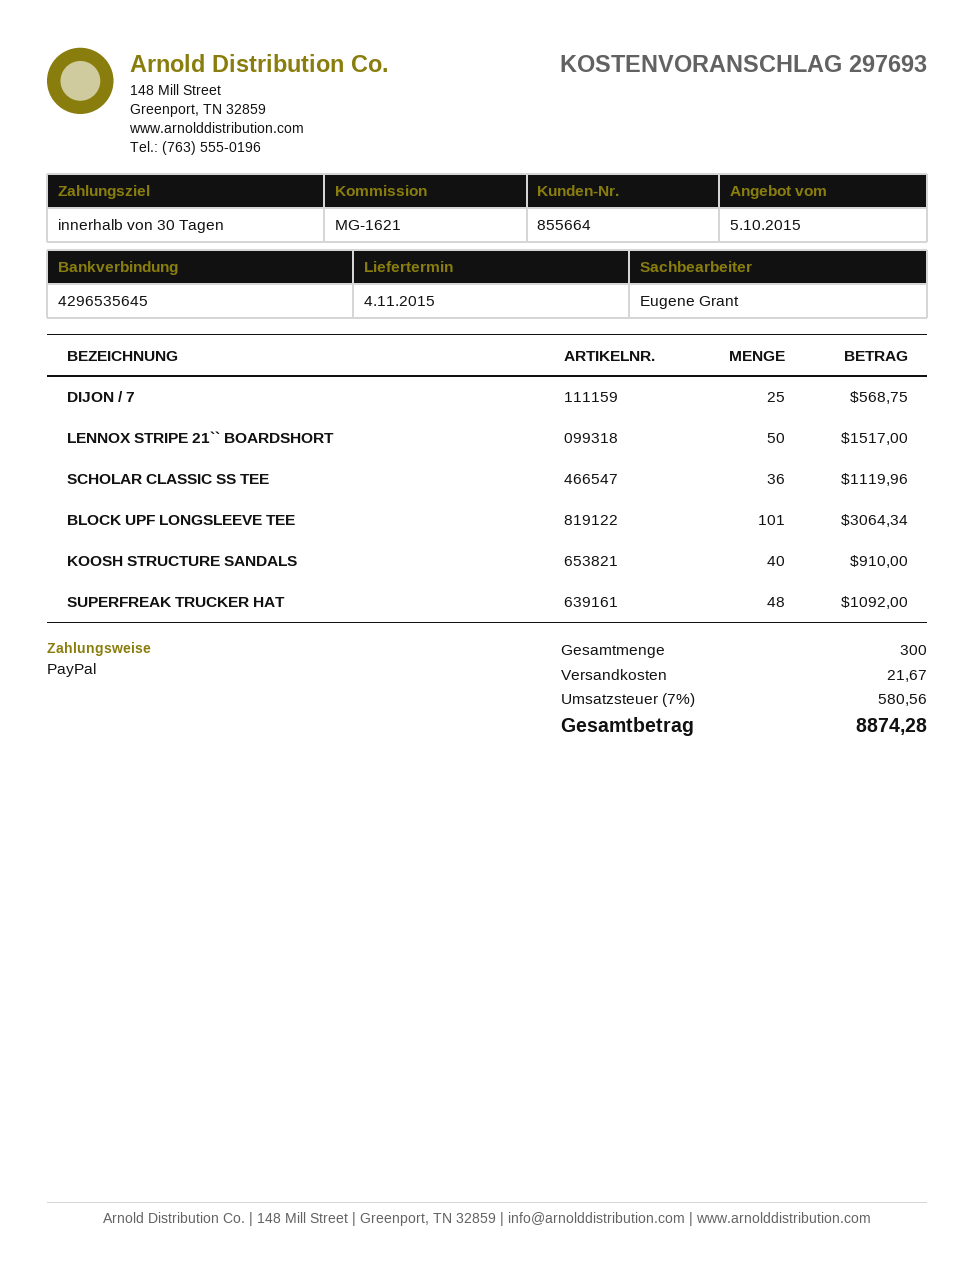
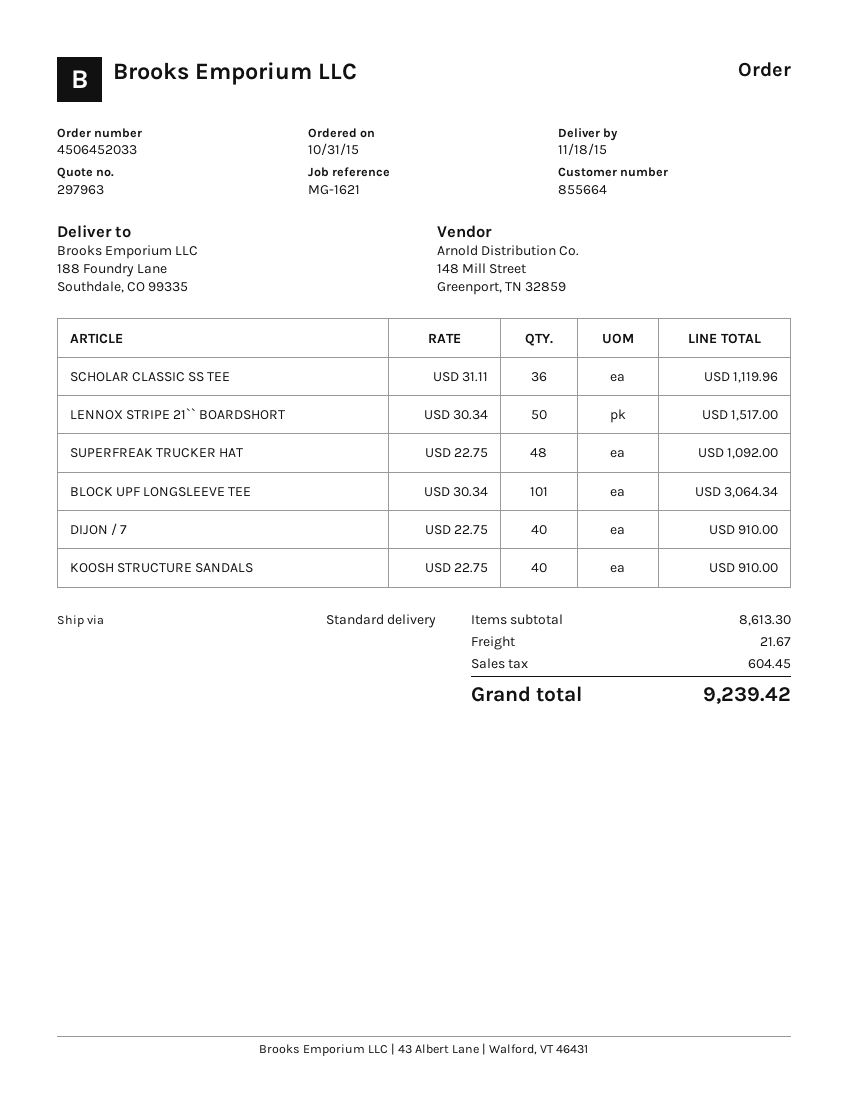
quote number: 297693 -> 297963
delivery date: 2015-11-04 -> 2015-11-18
DIJON / 7: 25 for 568.75 -> 40 for 910.00
tax: 580.56 -> 604.45
total: 8874.28 -> 9239.42

